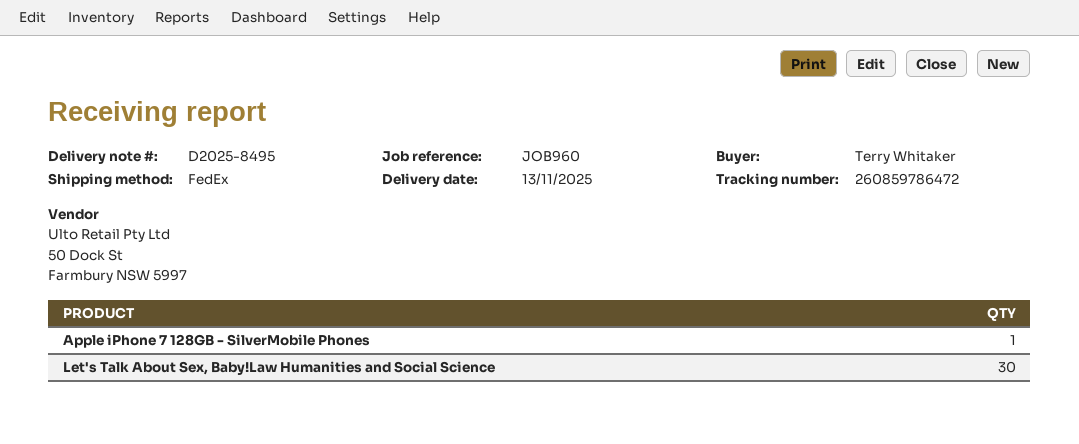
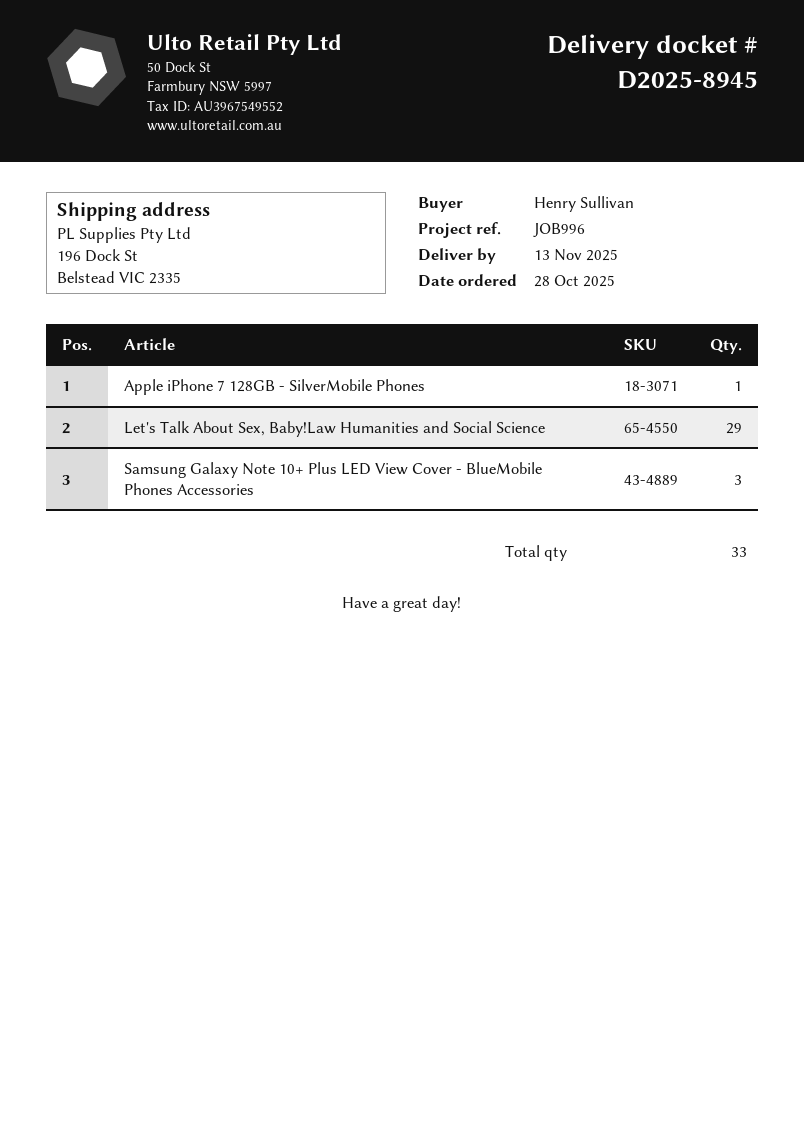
delivery note number: D2025-8495 -> D2025-8945
reference: JOB960 -> JOB996
ordered by: Terry Whitaker -> Henry Sullivan
Let's Talk About Sex, Baby!Law Humanities and Social Science: 30 -> 29
Samsung Galaxy Note 10+ Plus LED View Cover - BlueMobile Phones Accessories: none -> 3

